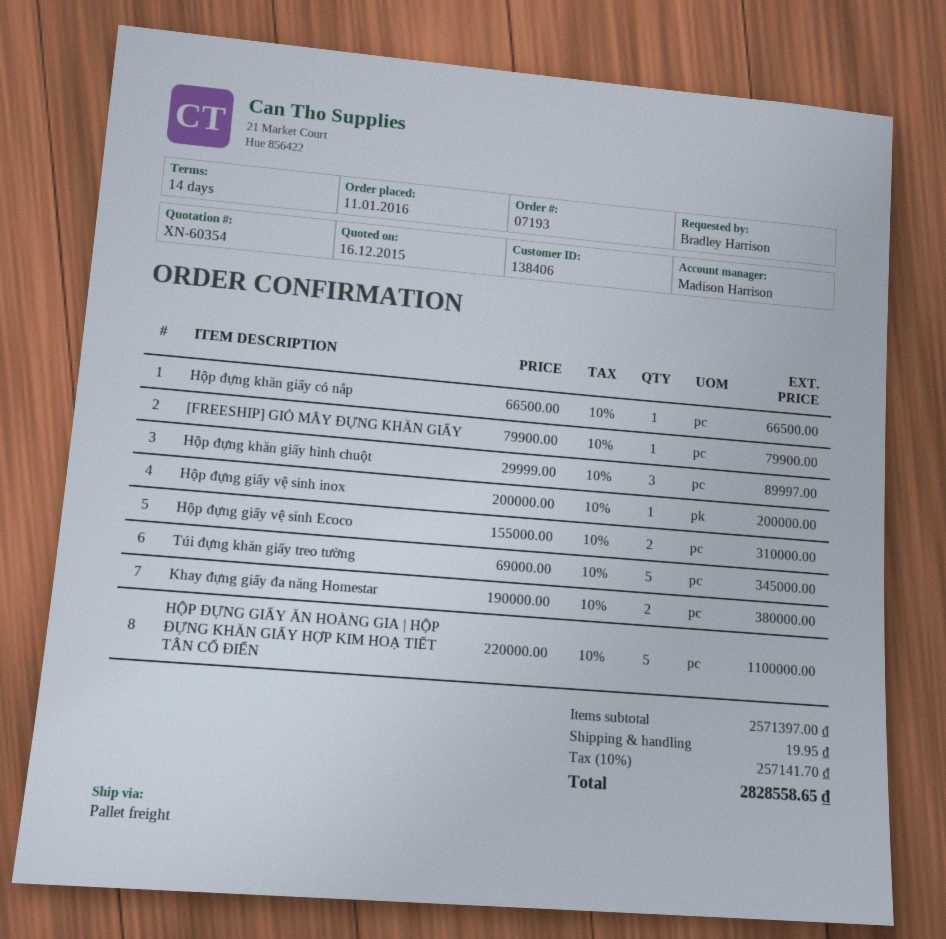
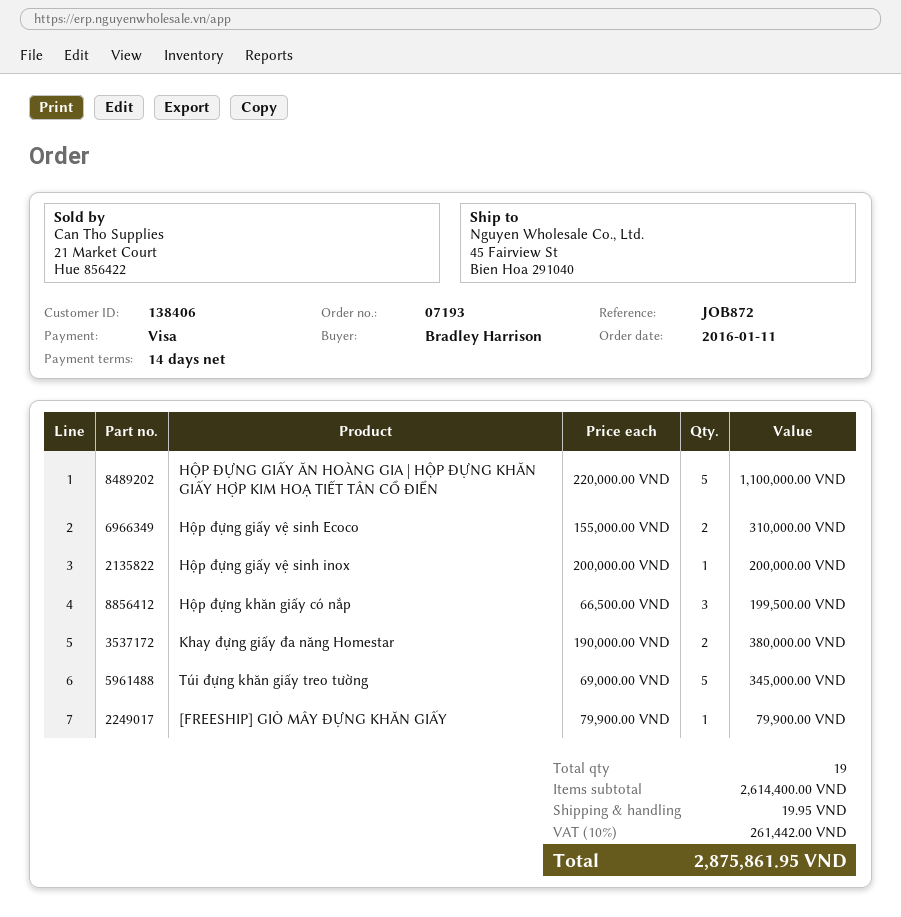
Hộp đựng khăn giấy có nắp: 1 x 66500.00 = 66500.00 -> 3 x 66500.00 = 199500.00
Hộp đựng khăn giấy hình chuột: 3 x 29999.00 = 89997.00 -> none
subtotal: 2571397.00 -> 2614400.00
tax: 10% = 257141.70 -> 10% = 261442.00
total: 2828558.65 -> 2875861.95

